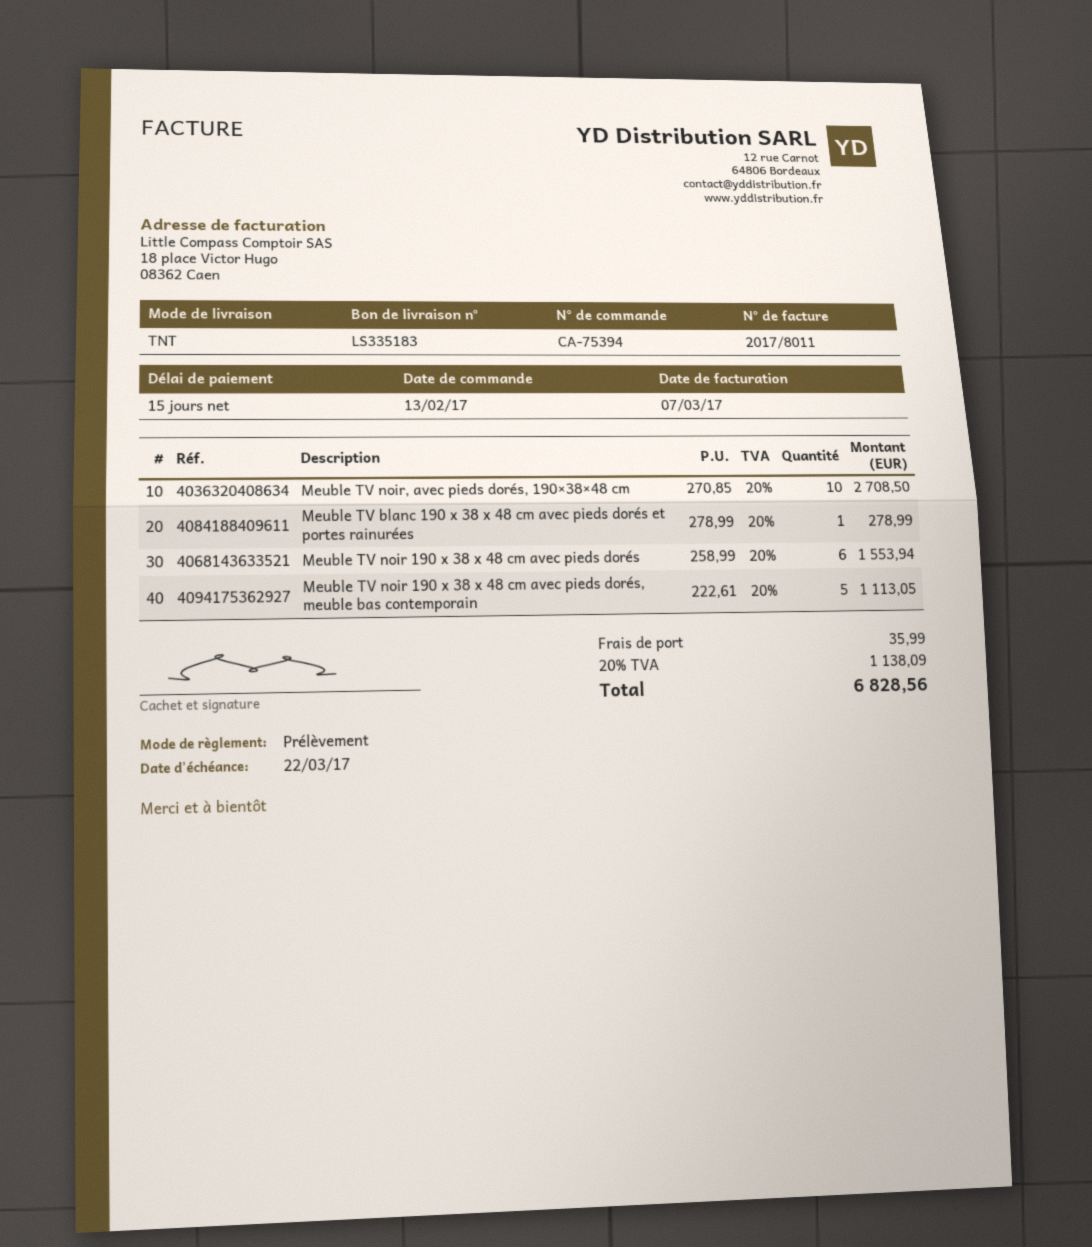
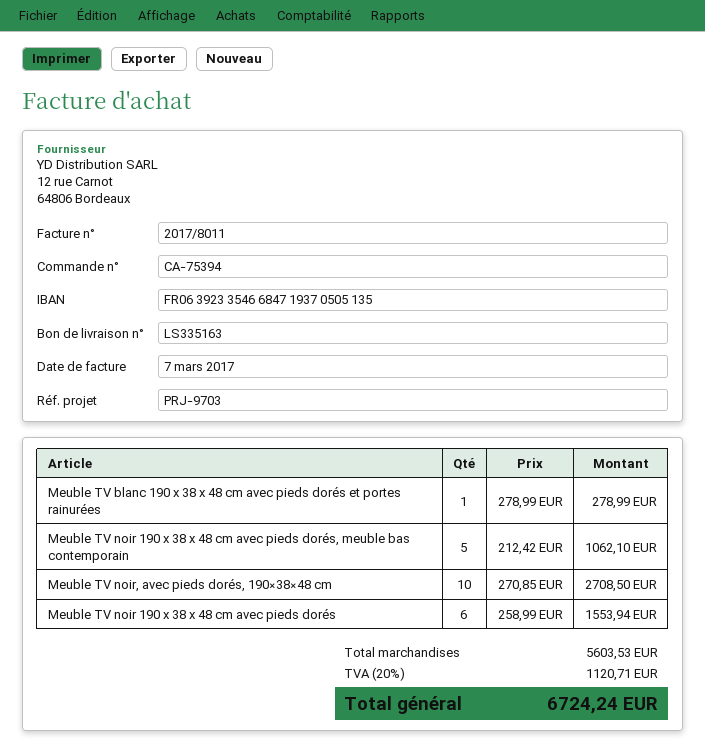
delivery note number: LS335183 -> LS335163
Meuble TV noir 190 x 38 x 48 cm avec pieds dorés, meuble bas contemporain: 5 x 222.61 = 1113.05 -> 5 x 212.42 = 1062.10
shipping: 35.99 -> none
tax: 20% = 1138.09 -> 20% = 1120.71
total: 6828.56 -> 6724.24

